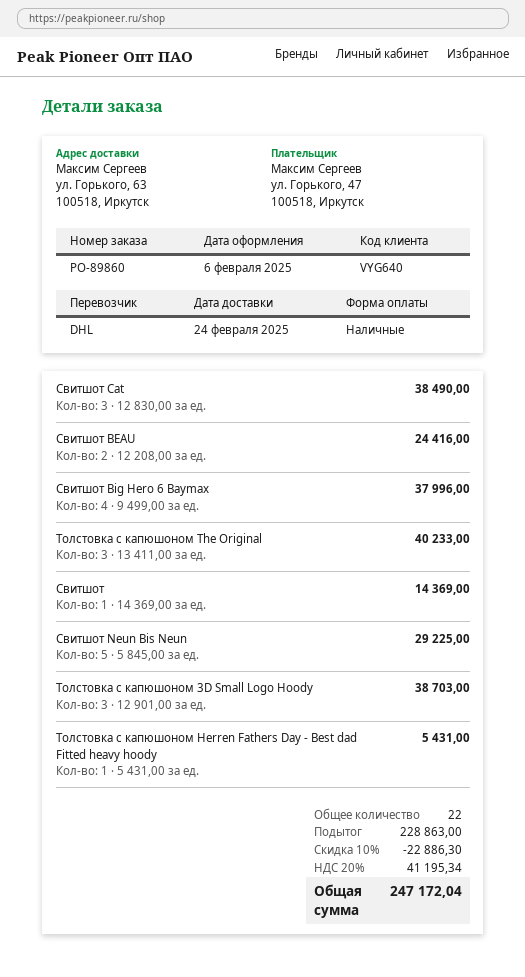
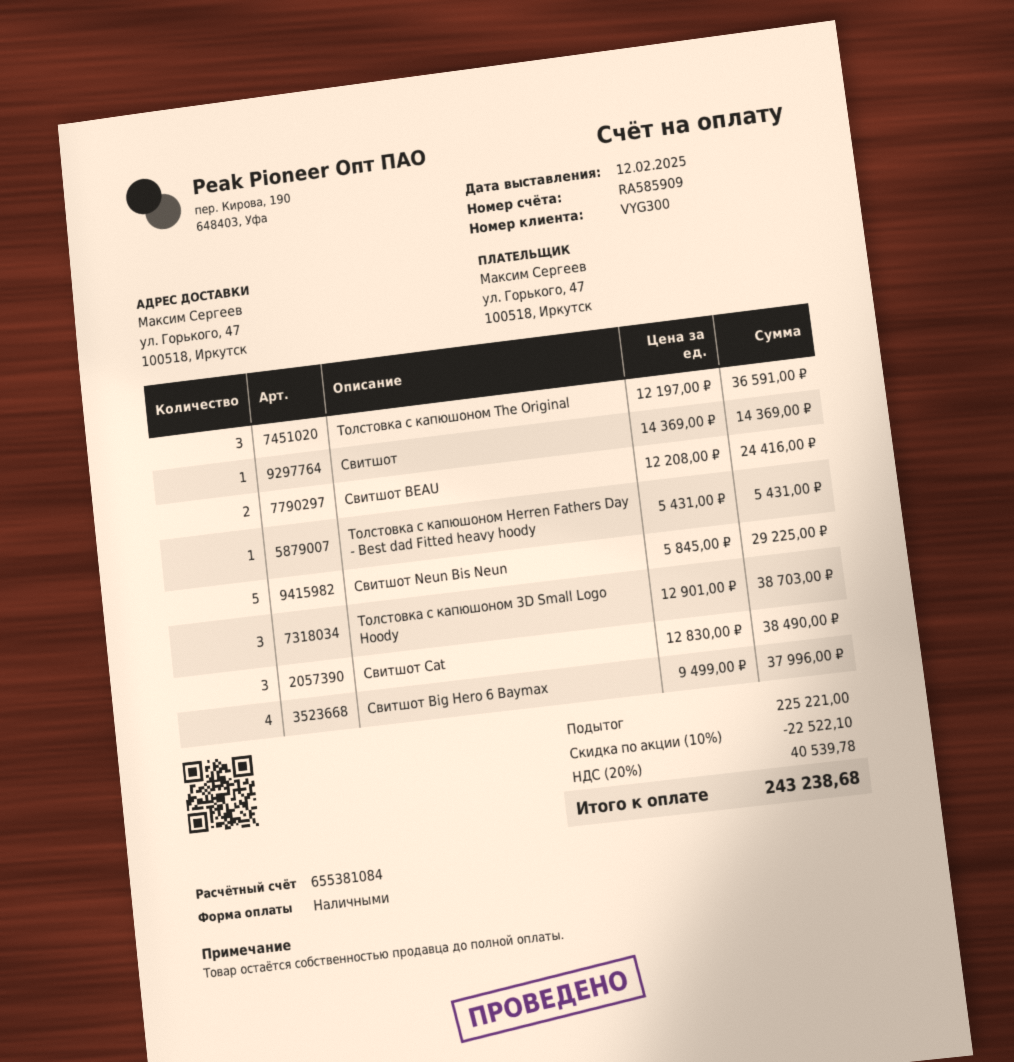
customer number: VYG640 -> VYG300
ship to: ул. Горького, 63, 100518, Иркутск -> ул. Горького, 47, 100518, Иркутск
Толстовка с капюшоном The Original: 3 x 13411.00 = 40233.00 -> 3 x 12197.00 = 36591.00
subtotal: 228863.00 -> 225221.00
discount: 10% = 22886.30 -> 10% = 22522.10
tax: 20% = 41195.34 -> 20% = 40539.78
total: 247172.04 -> 243238.68

